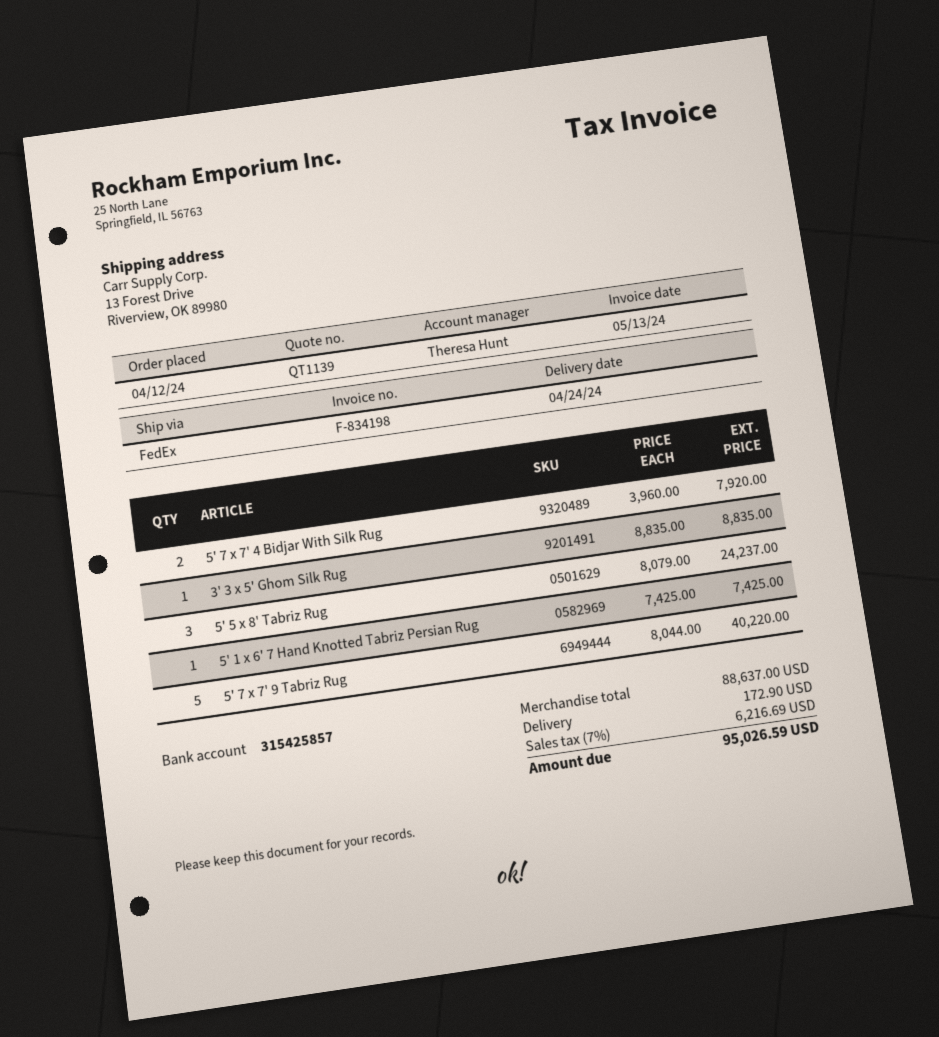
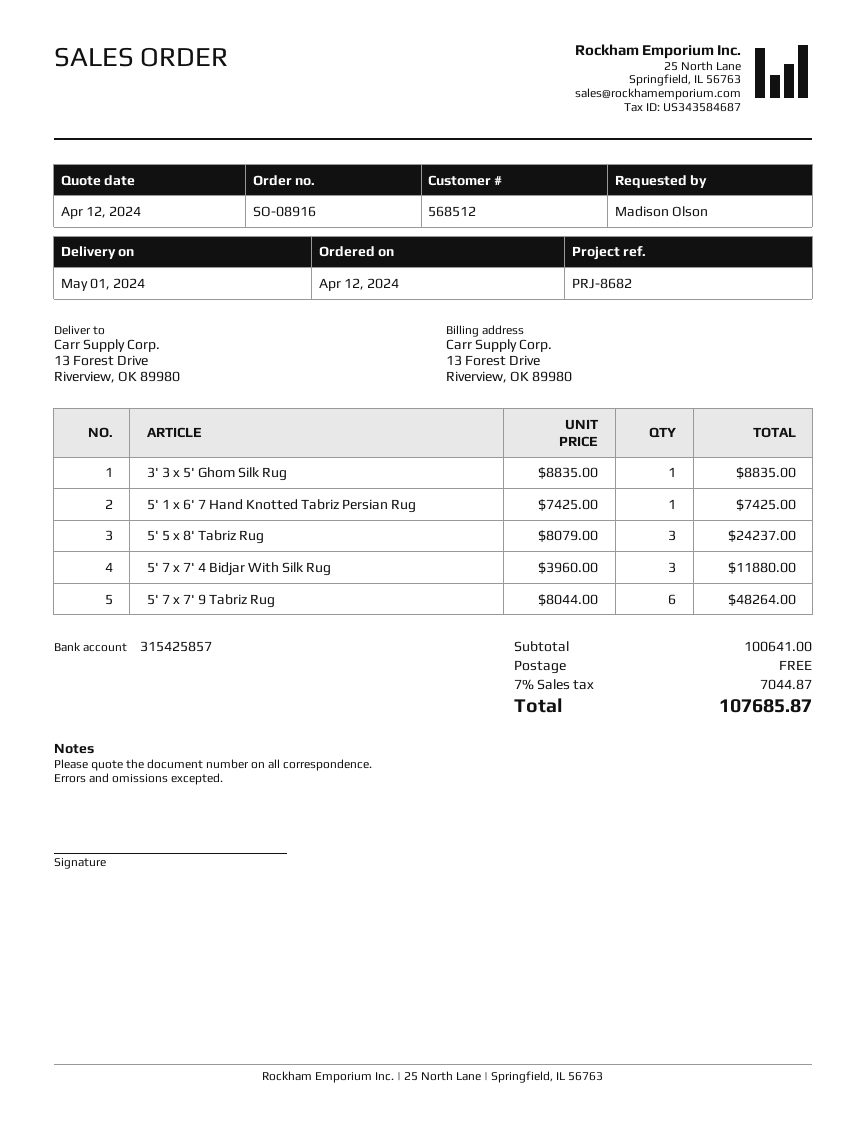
delivery date: 2024-04-24 -> 2024-05-01
5' 7 x 7' 4 Bidjar With Silk Rug: 2 x 3960.00 = 7920.00 -> 3 x 3960.00 = 11880.00
5' 7 x 7' 9 Tabriz Rug: 5 x 8044.00 = 40220.00 -> 6 x 8044.00 = 48264.00
subtotal: 88637.00 -> 100641.00
shipping: 172.90 -> 0.00
tax: 7% = 6216.69 -> 7% = 7044.87
total: 95026.59 -> 107685.87

